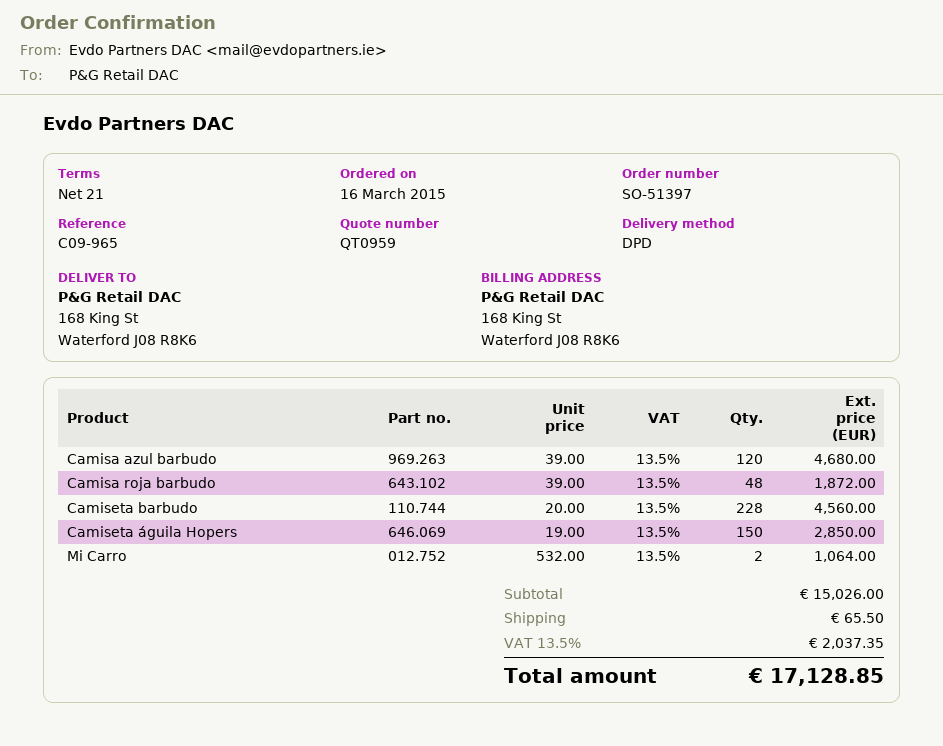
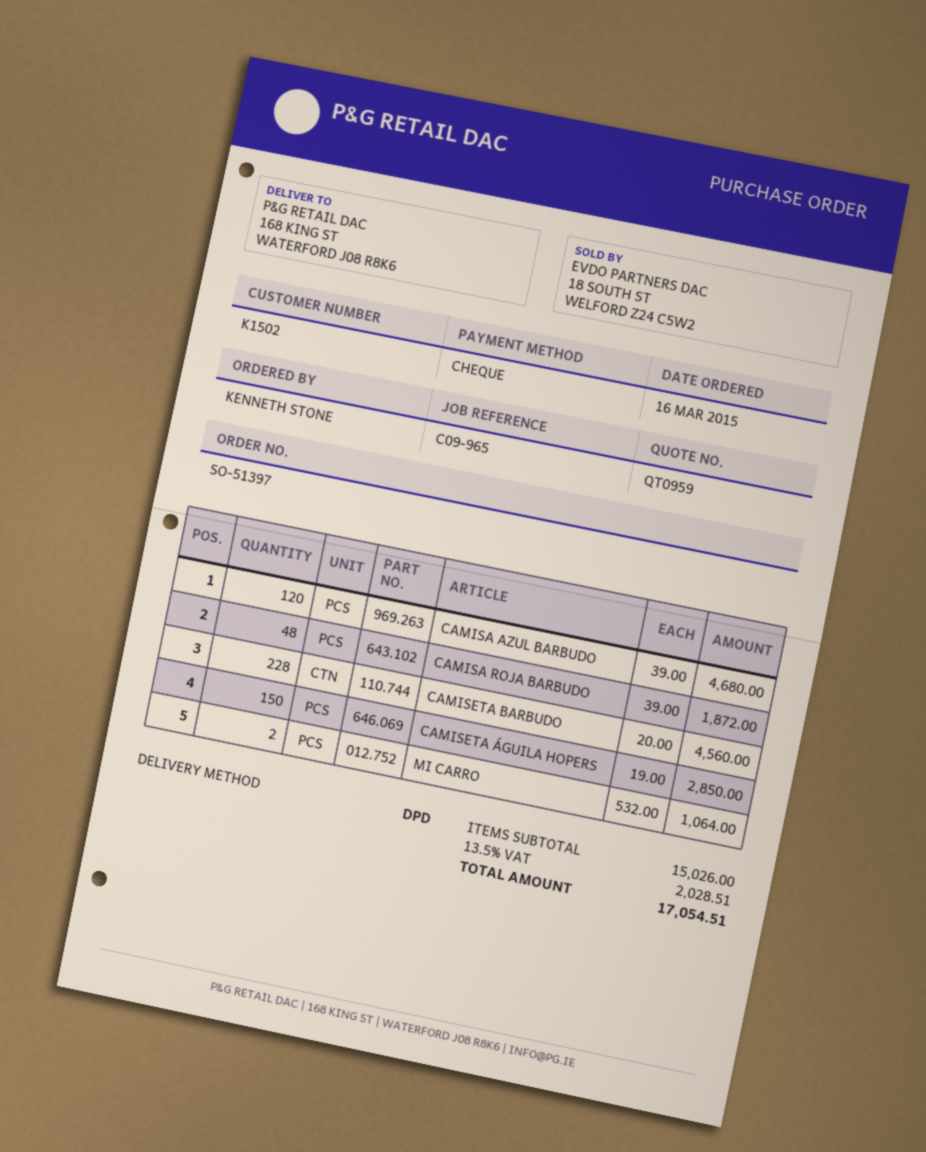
shipping: 65.50 -> none
tax: 13.5% = 2037.35 -> 13.5% = 2028.51
total: 17128.85 -> 17054.51

